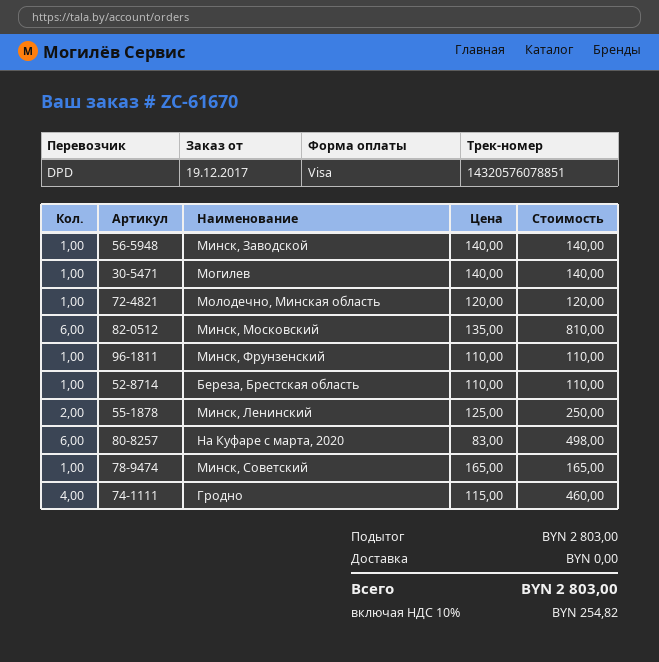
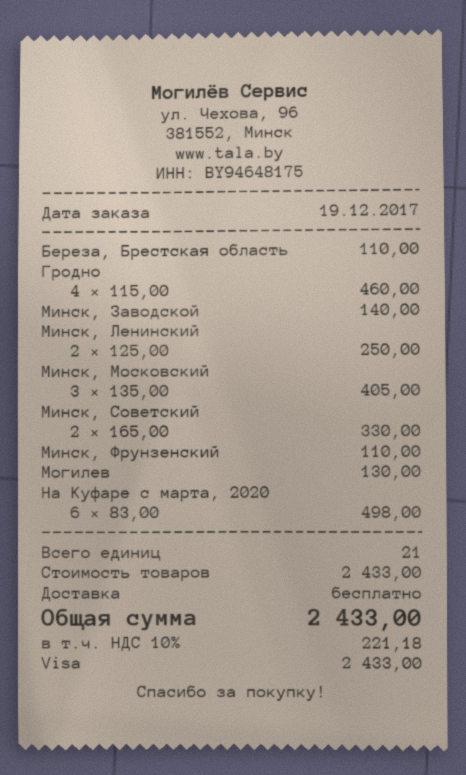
Могилев: 1 x 140.00 = 140.00 -> 1 x 130.00 = 130.00
Молодечно, Минская область: 1 x 120.00 = 120.00 -> none
Минск, Московский: 6 x 135.00 = 810.00 -> 3 x 135.00 = 405.00
Минск, Советский: 1 x 165.00 = 165.00 -> 2 x 165.00 = 330.00
subtotal: 2803.00 -> 2433.00
tax: 10% = 254.82 -> 10% = 221.18
total: 2803.00 -> 2433.00

